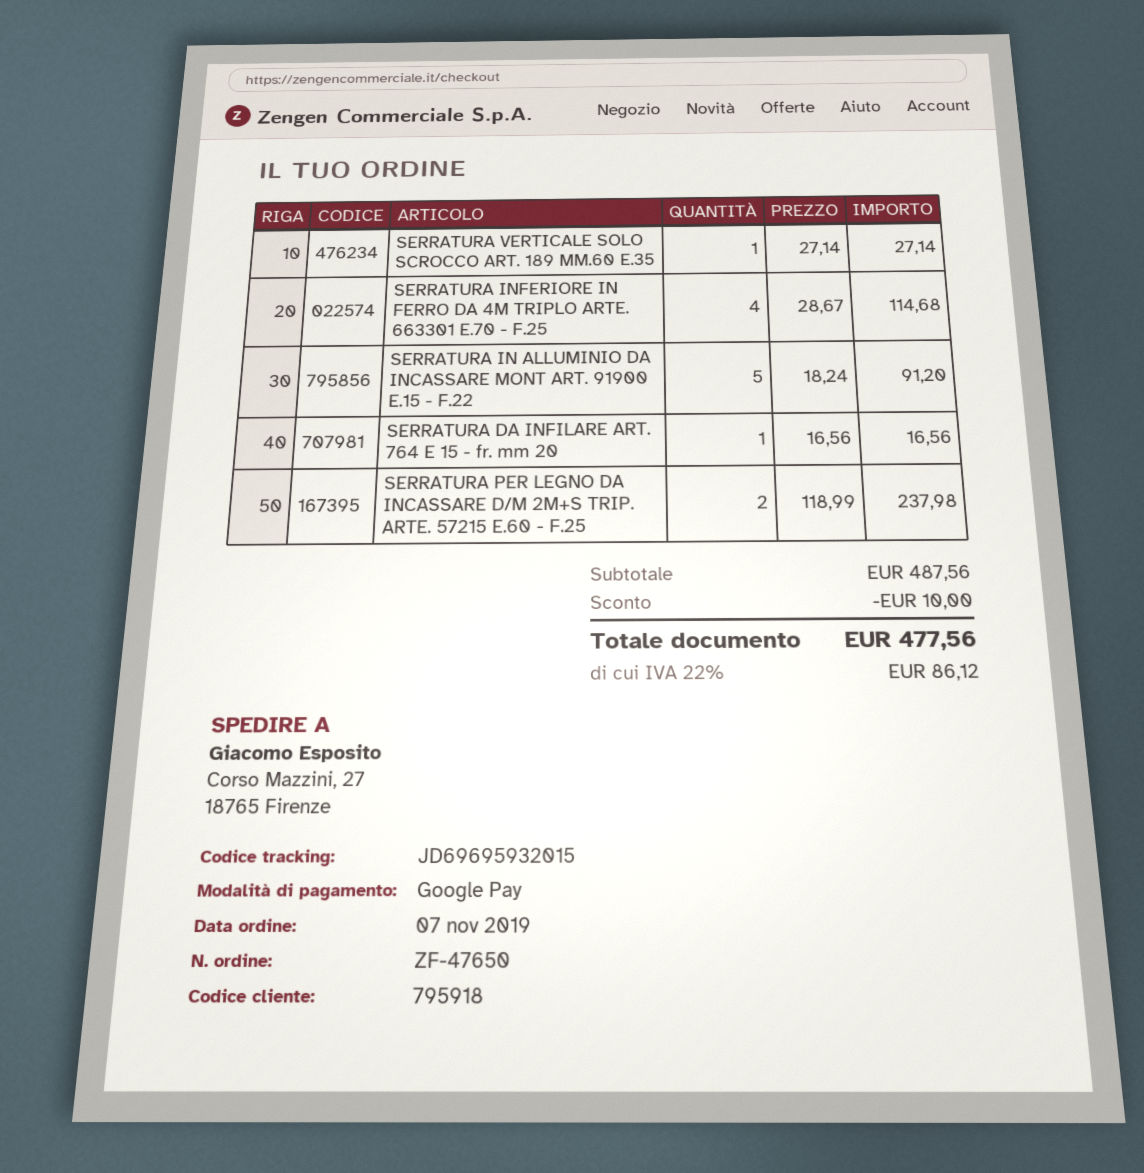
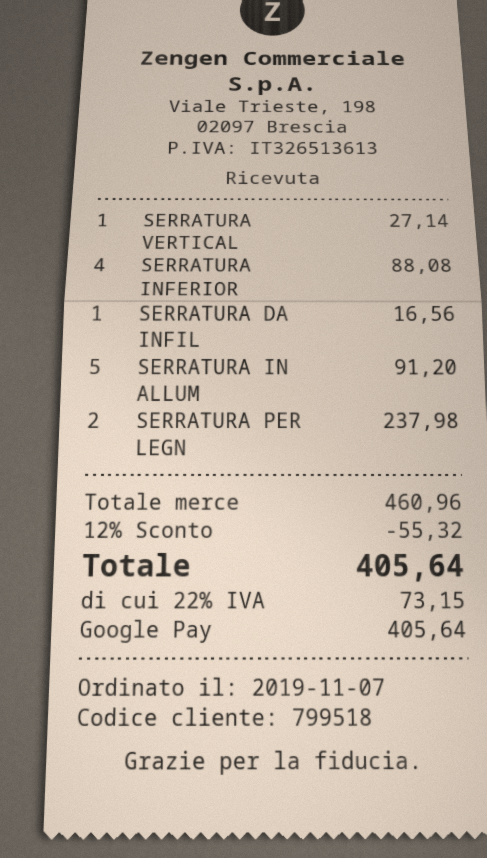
customer number: 795918 -> 799518
SERRATURA INFERIORE IN FERRO DA 4M TRIPLO ARTE. 663301 E.70 - F.25: 4 for 114.68 -> 4 for 88.08
subtotal: 487.56 -> 460.96
discount: 10.00 -> 55.32
tax: 22% = 86.12 -> 22% = 73.15
total: 477.56 -> 405.64

